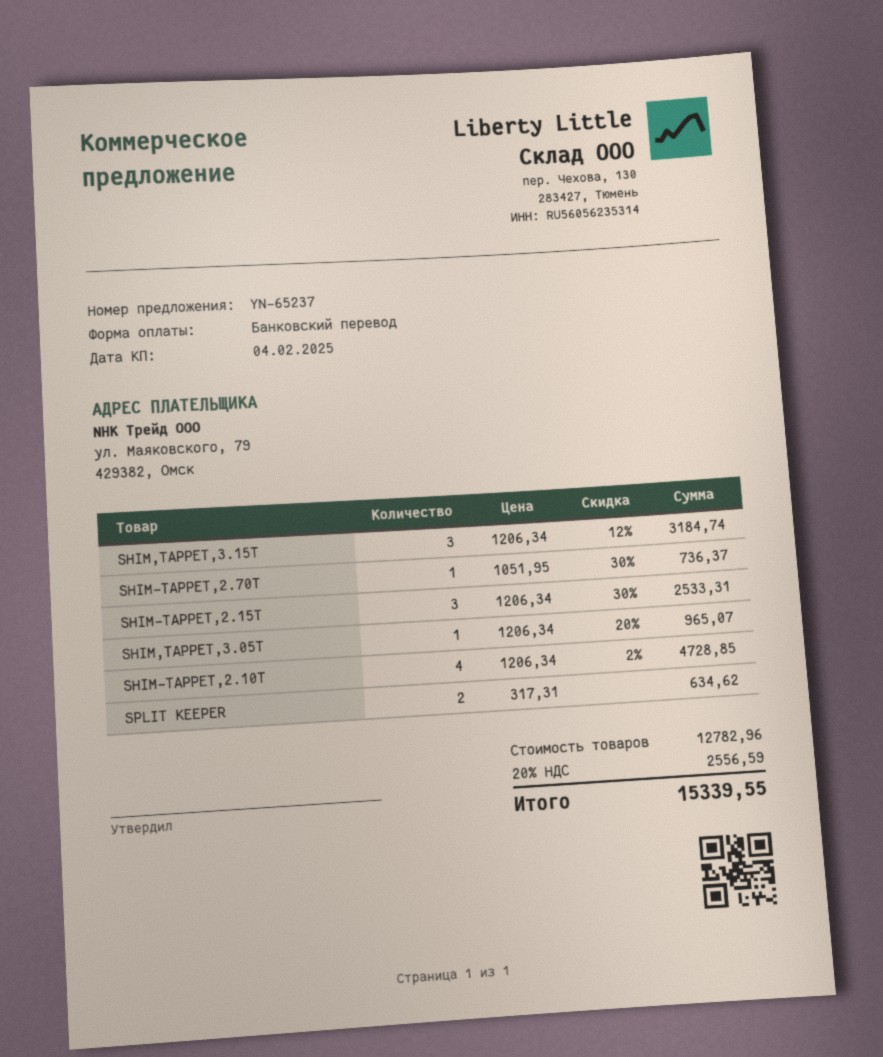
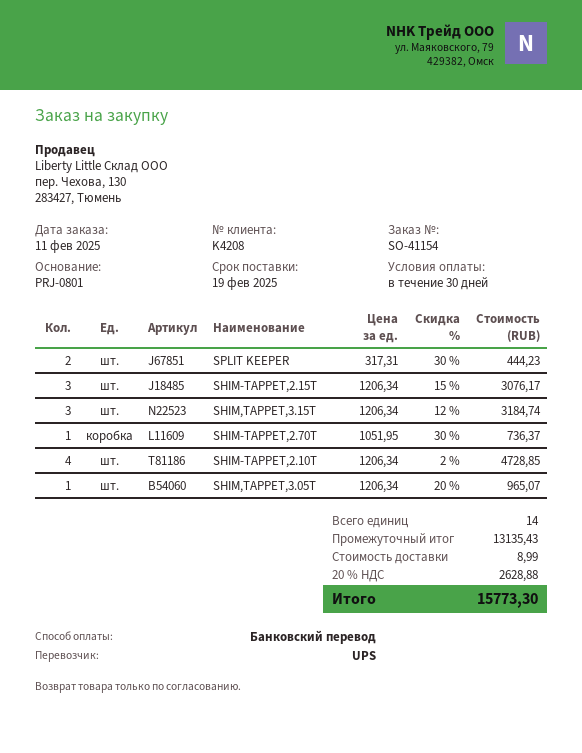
SHIM-TAPPET,2.15T: 3 x 1206.34 - 30% = 2533.31 -> 3 x 1206.34 - 15% = 3076.17
SPLIT KEEPER: 2 x 317.31 = 634.62 -> 2 x 317.31 - 30% = 444.23
subtotal: 12782.96 -> 13135.43
shipping: none -> 8.99
tax: 20% = 2556.59 -> 20% = 2628.88
total: 15339.55 -> 15773.30

